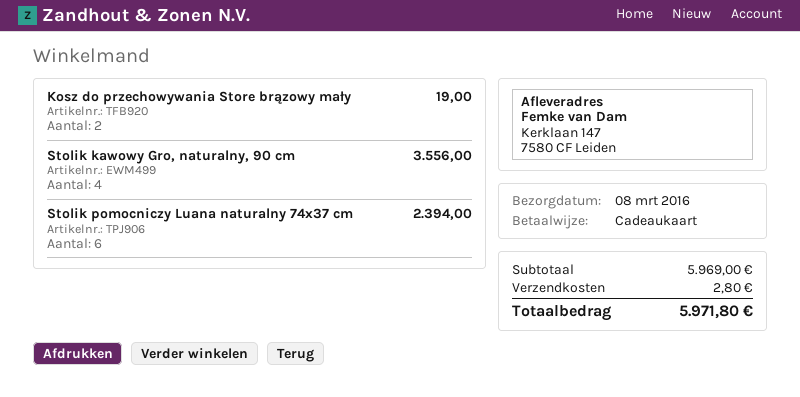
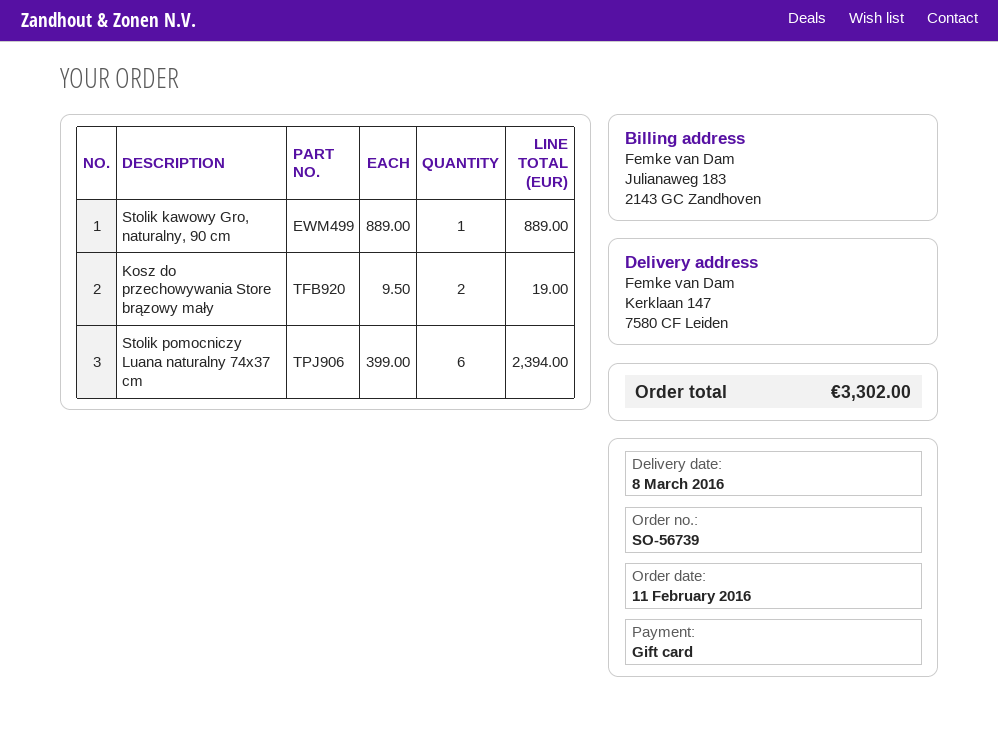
Stolik kawowy Gro, naturalny, 90 cm: 4 for 3556.00 -> 1 for 889.00
shipping: 2.80 -> none
total: 5971.80 -> 3302.00

